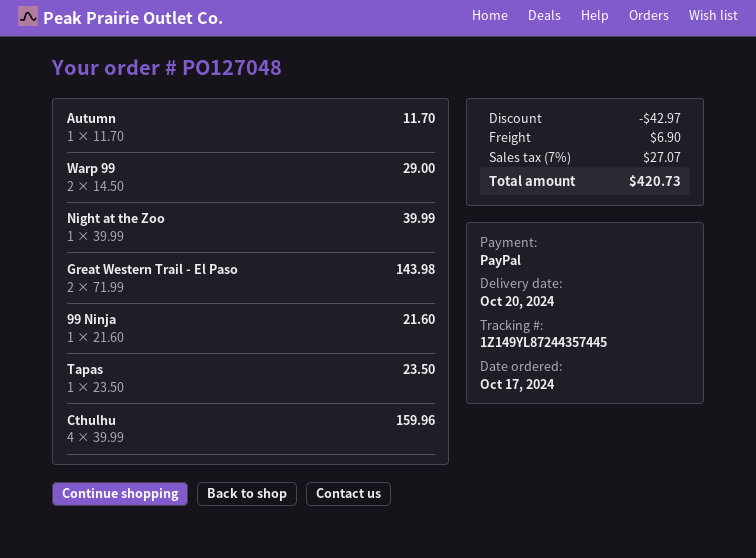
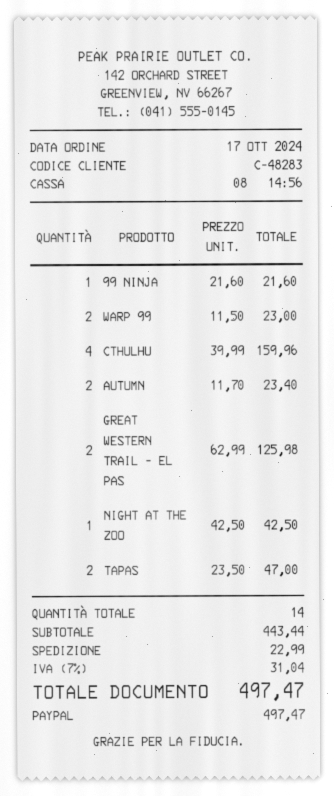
Autumn: 1 x 11.70 = 11.70 -> 2 x 11.70 = 23.40
Warp 99: 2 x 14.50 = 29.00 -> 2 x 11.50 = 23.00
Night at the Zoo: 1 x 39.99 = 39.99 -> 1 x 42.50 = 42.50
Great Western Trail - El Paso: 2 x 71.99 = 143.98 -> 2 x 62.99 = 125.98
Tapas: 1 x 23.50 = 23.50 -> 2 x 23.50 = 47.00
discount: 42.97 -> none
shipping: 6.90 -> 22.99
tax: 7% = 27.07 -> 7% = 31.04
total: 420.73 -> 497.47

